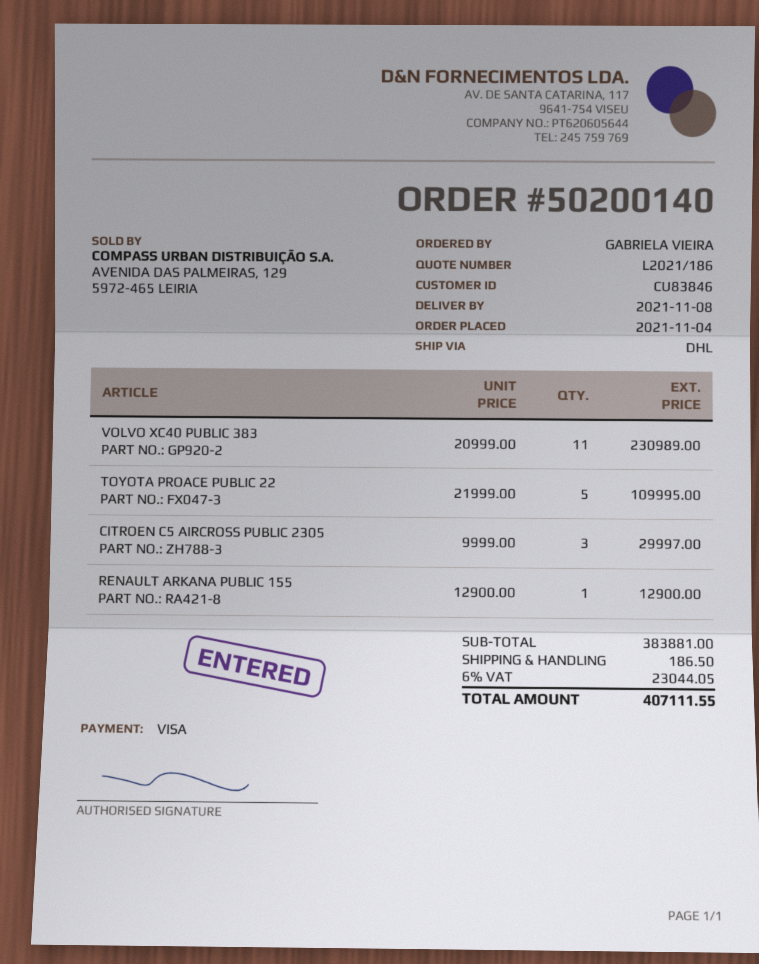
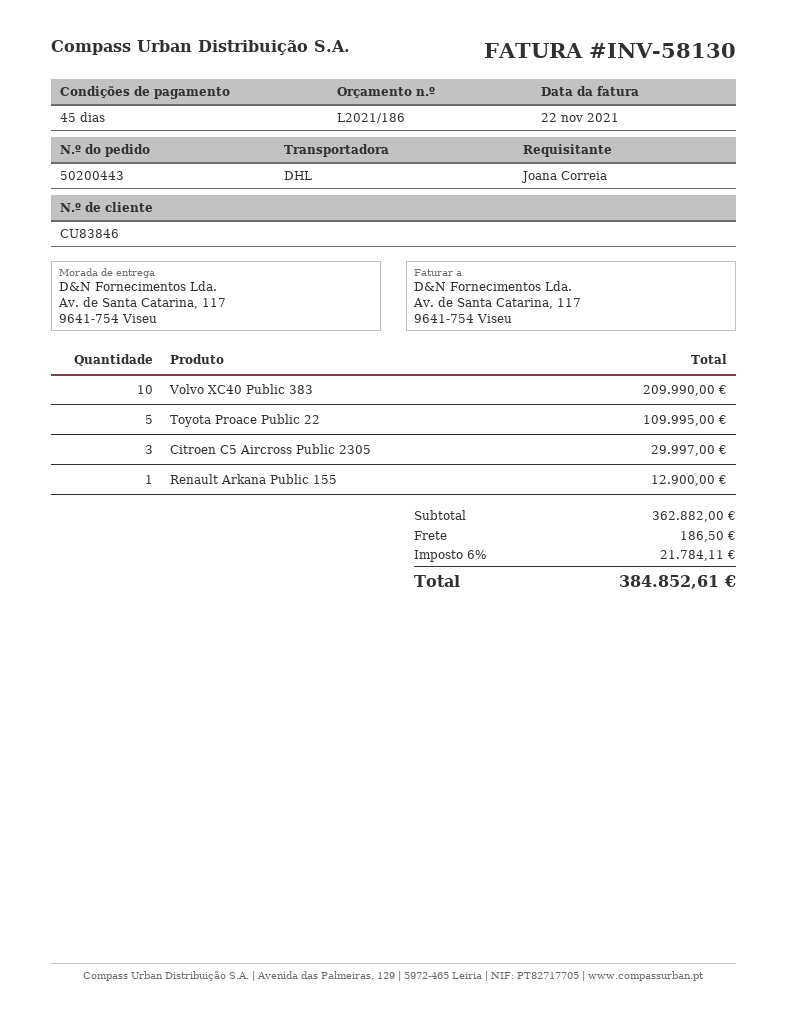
order number: 50200140 -> 50200443
ordered by: GABRIELA VIEIRA -> Joana Correia
VOLVO XC40 PUBLIC 383: 11 for 230989.00 -> 10 for 209990.00
subtotal: 383881.00 -> 362882.00
tax: 6% = 23044.05 -> 6% = 21784.11
total: 407111.55 -> 384852.61

